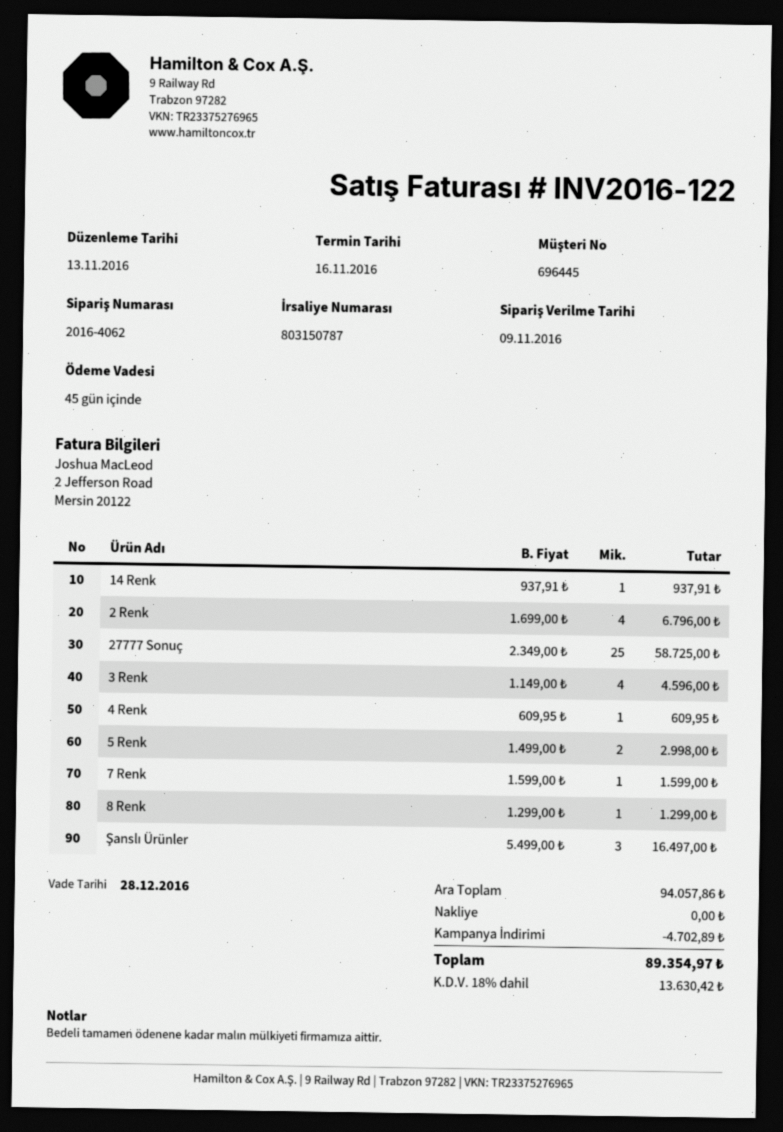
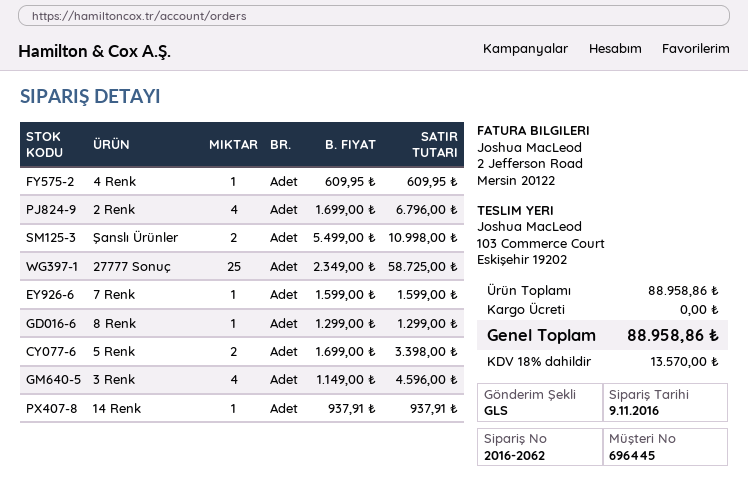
order number: 2016-4062 -> 2016-2062
5 Renk: 2 x 1499.00 = 2998.00 -> 2 x 1699.00 = 3398.00
Şanslı Ürünler: 3 x 5499.00 = 16497.00 -> 2 x 5499.00 = 10998.00
subtotal: 94057.86 -> 88958.86
discount: 4702.89 -> none
tax: 18% = 13630.42 -> 18% = 13570.00
total: 89354.97 -> 88958.86

